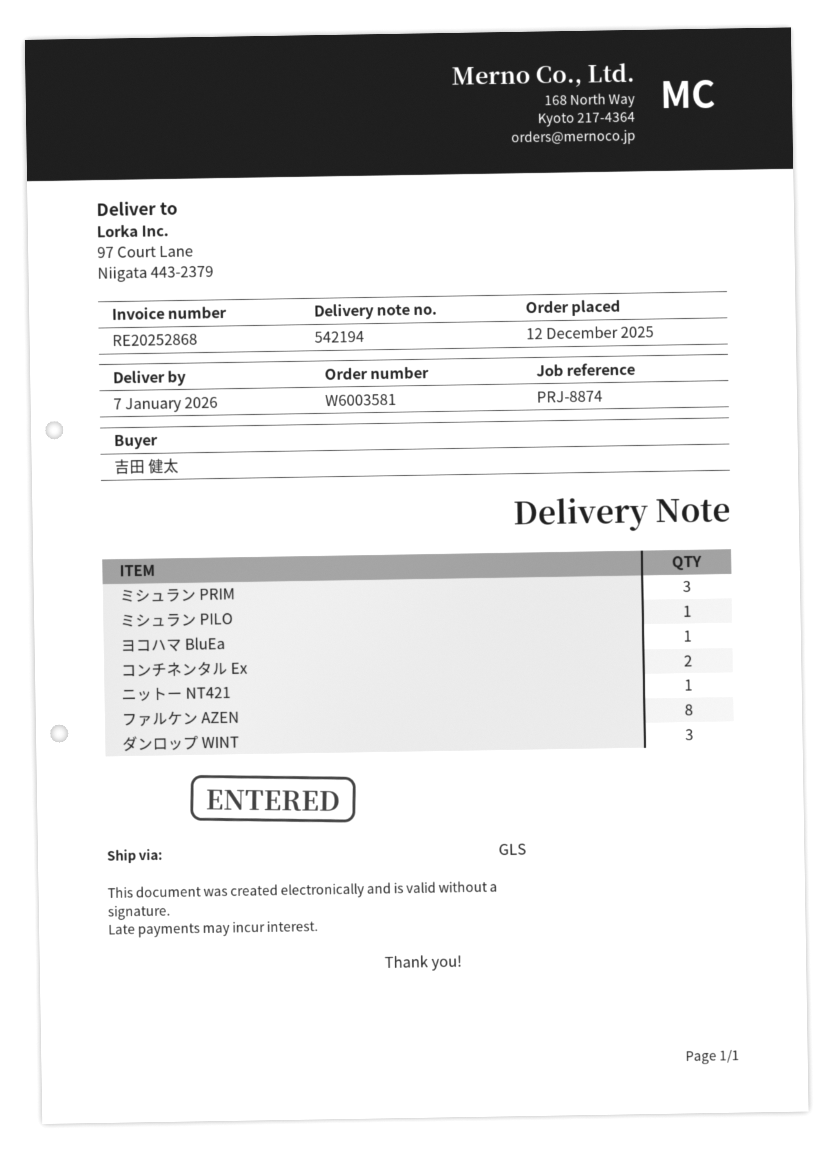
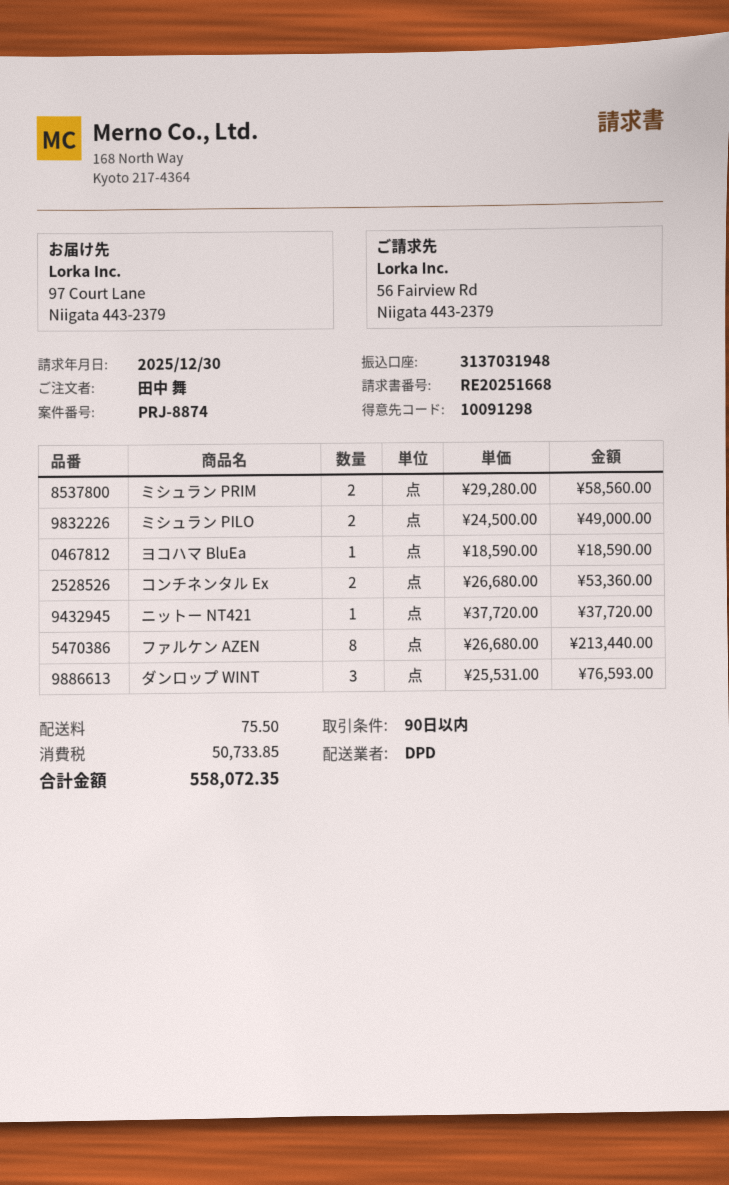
invoice number: RE20252868 -> RE20251668
ordered by: 吉田 健太 -> 田中 舞
shipping method: GLS -> DPD
ミシュラン PRIM: 3 -> 2
ミシュラン PILO: 1 -> 2

